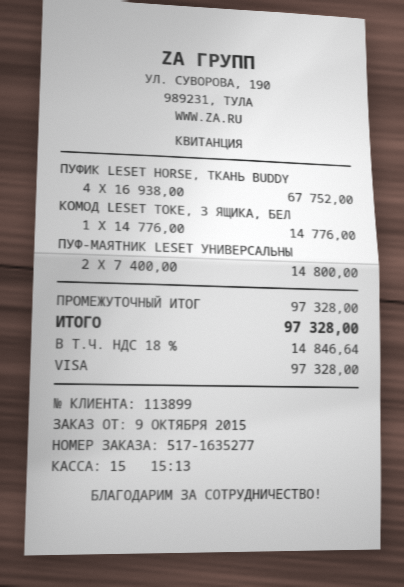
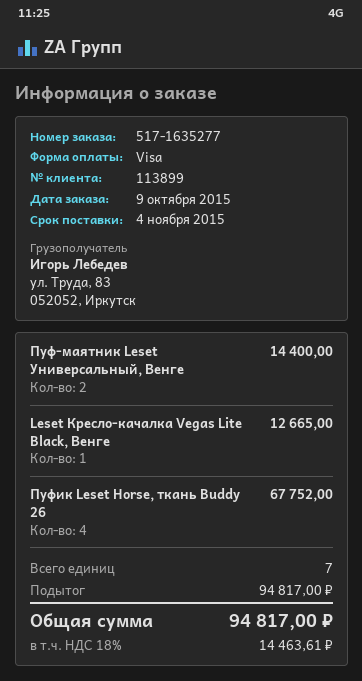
КОМОД LESET ТОКЕ, 3 ЯЩИКА, БЕЛ: 1 for 14776.00 -> none
ПУФ-МАЯТНИК LESET УНИВЕРСАЛЬНЫ: 2 for 14800.00 -> 2 for 14400.00
Leset Кресло-качалка Vegas Lite Black, Венге: none -> 1 for 12665.00
subtotal: 97328.00 -> 94817.00
tax: 18% = 14846.64 -> 18% = 14463.61
total: 97328.00 -> 94817.00

